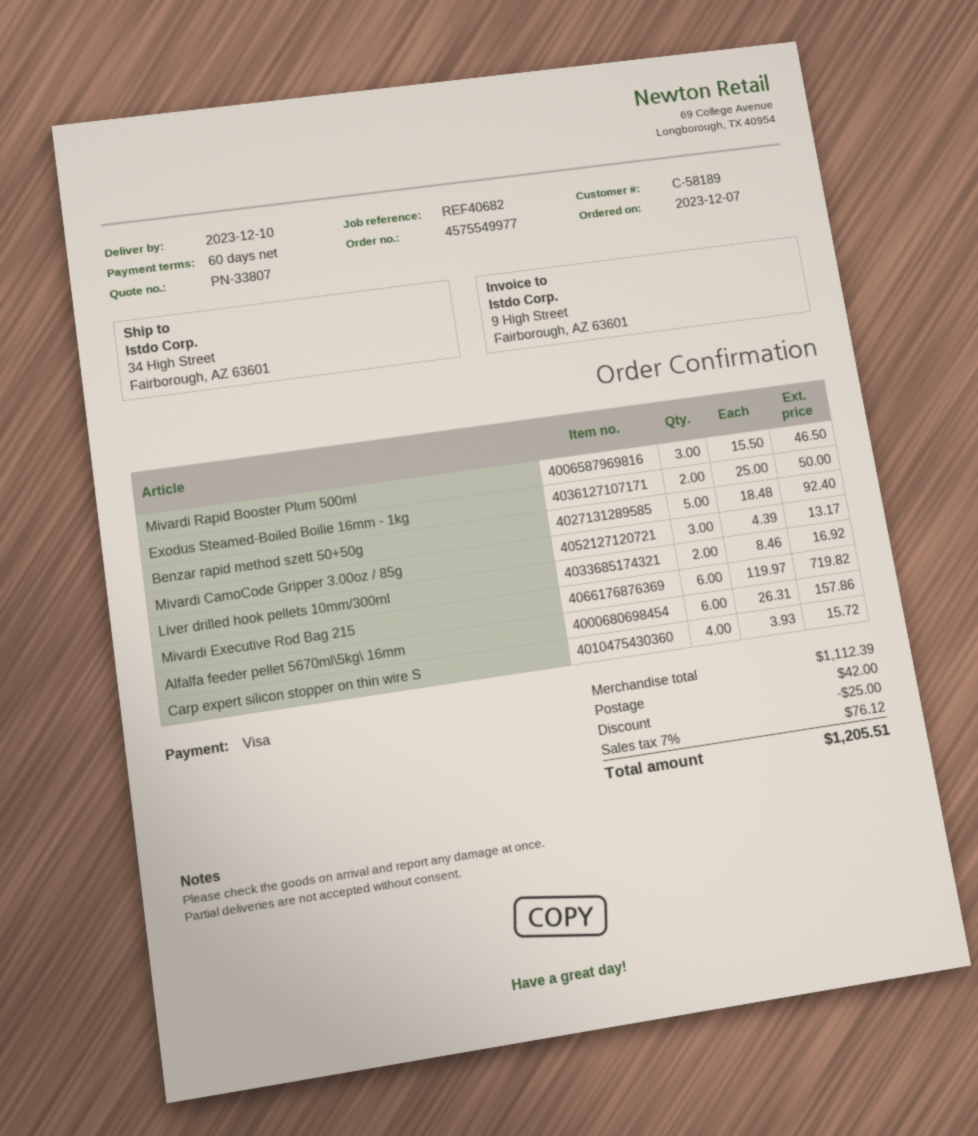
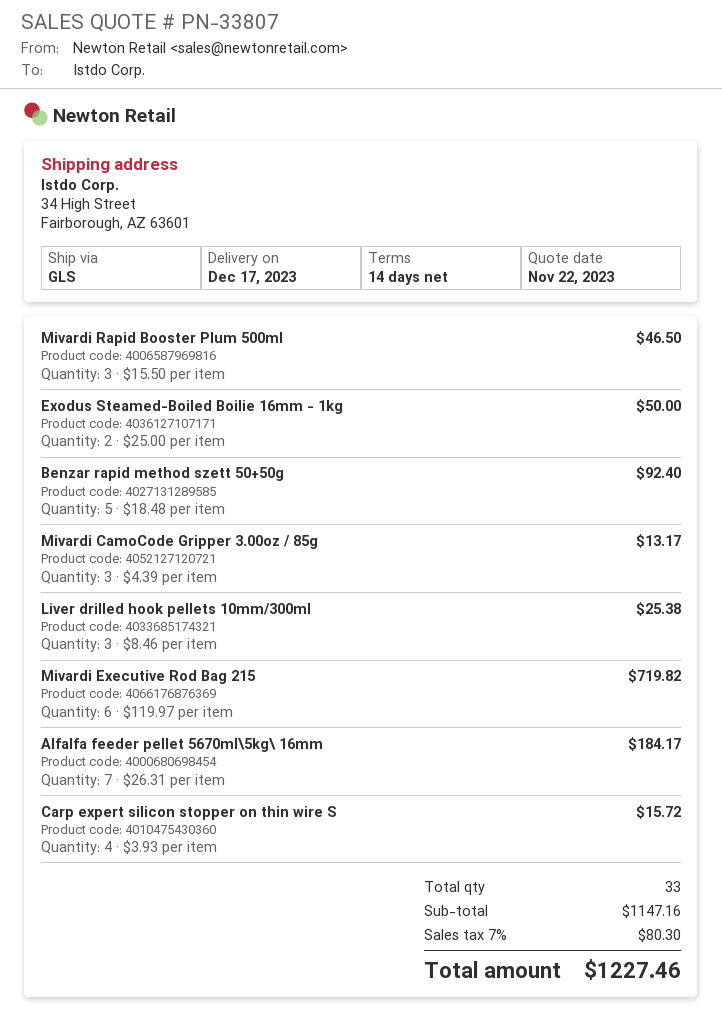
delivery date: 2023-12-10 -> 2023-12-17
payment terms: 60 days -> 14 days
Liver drilled hook pellets 10mm/300ml: 2 x 8.46 = 16.92 -> 3 x 8.46 = 25.38
Alfalfa feeder pellet 5670ml\5kg\ 16mm: 6 x 26.31 = 157.86 -> 7 x 26.31 = 184.17
subtotal: 1112.39 -> 1147.16
discount: 25.00 -> none
shipping: 42.00 -> none
tax: 7% = 76.12 -> 7% = 80.30
total: 1205.51 -> 1227.46

